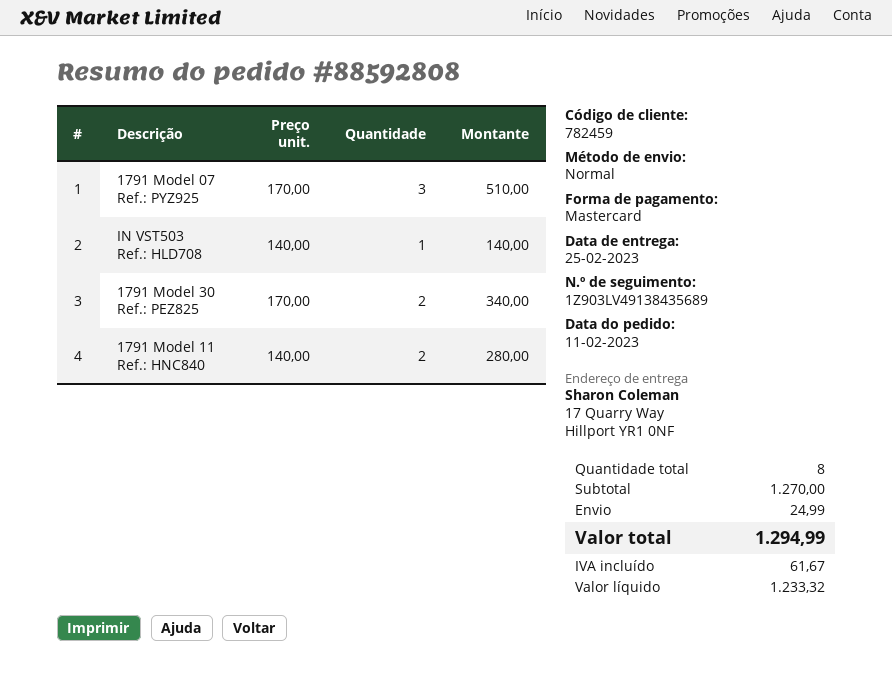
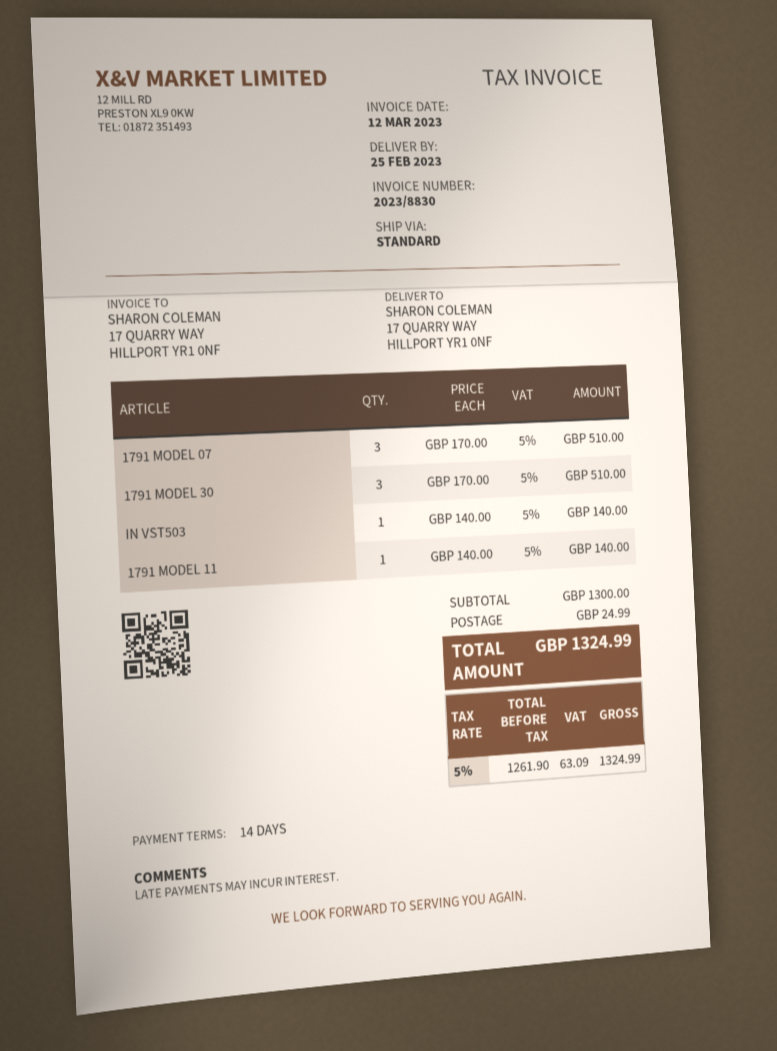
1791 Model 30: 2 x 170.00 = 340.00 -> 3 x 170.00 = 510.00
1791 Model 11: 2 x 140.00 = 280.00 -> 1 x 140.00 = 140.00
subtotal: 1270.00 -> 1300.00
net: 1233.32 -> 1261.90
tax: 61.67 -> 63.09
total: 1294.99 -> 1324.99

